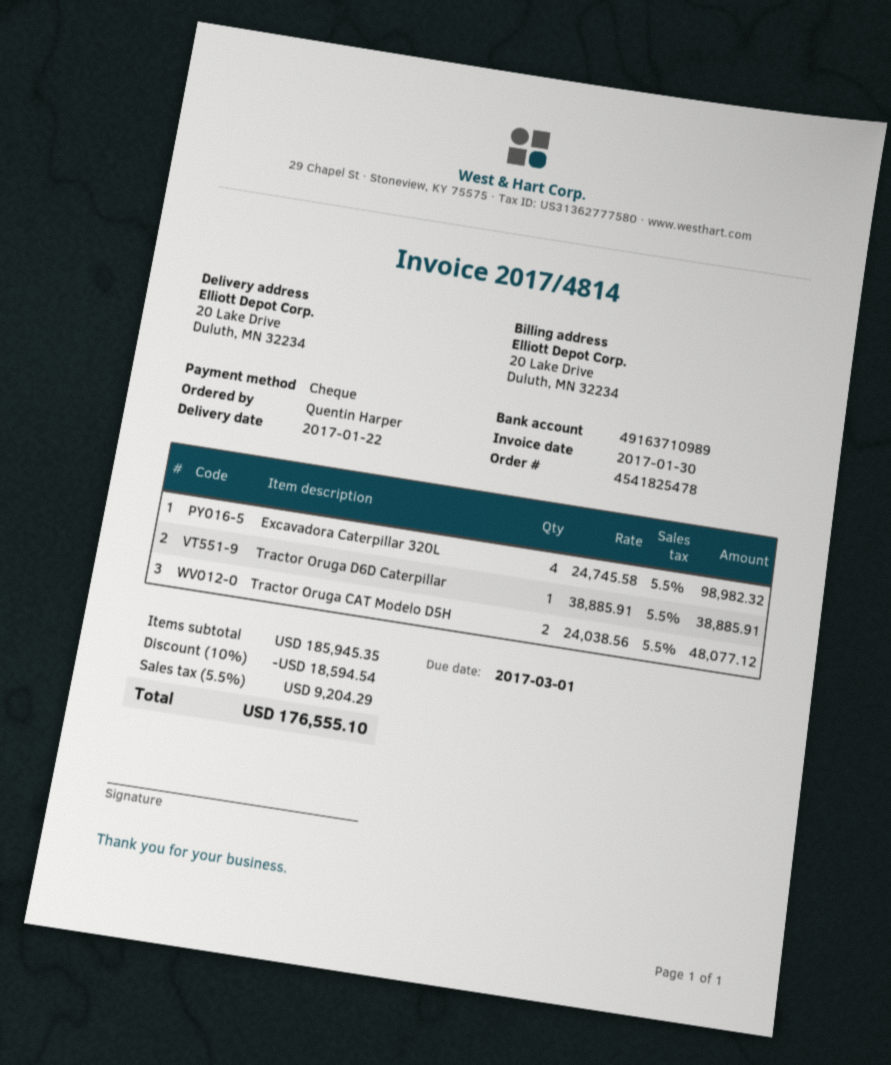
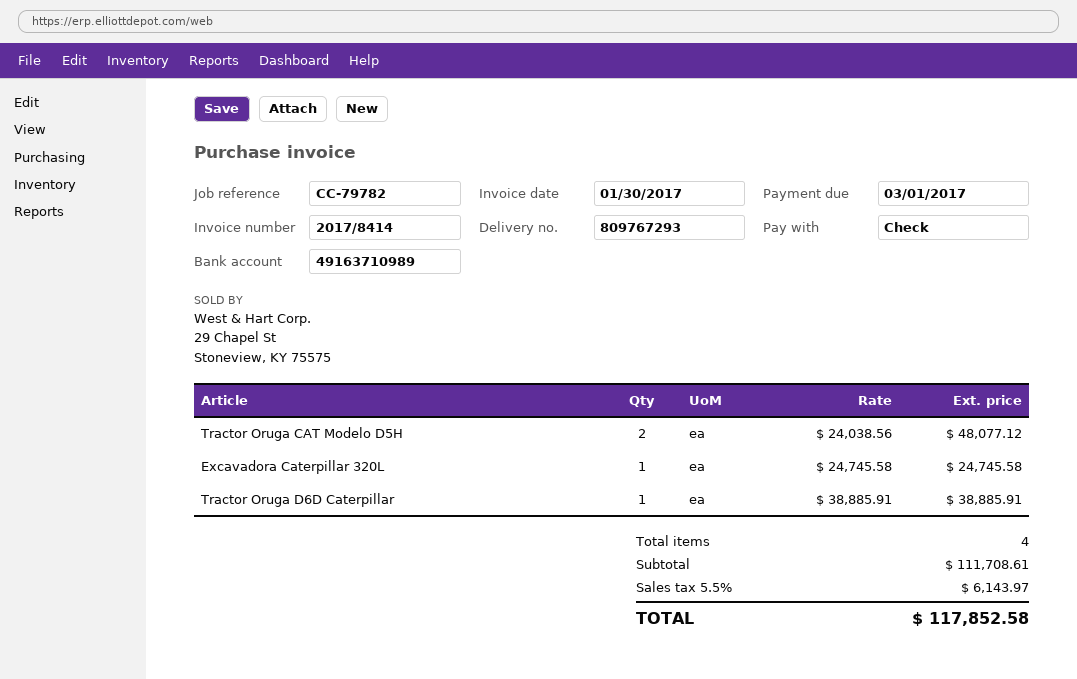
invoice number: 2017/4814 -> 2017/8414
Excavadora Caterpillar 320L: 4 x 24745.58 = 98982.32 -> 1 x 24745.58 = 24745.58
subtotal: 185945.35 -> 111708.61
discount: 10% = 18594.54 -> none
tax: 5.5% = 9204.29 -> 5.5% = 6143.97
total: 176555.10 -> 117852.58

